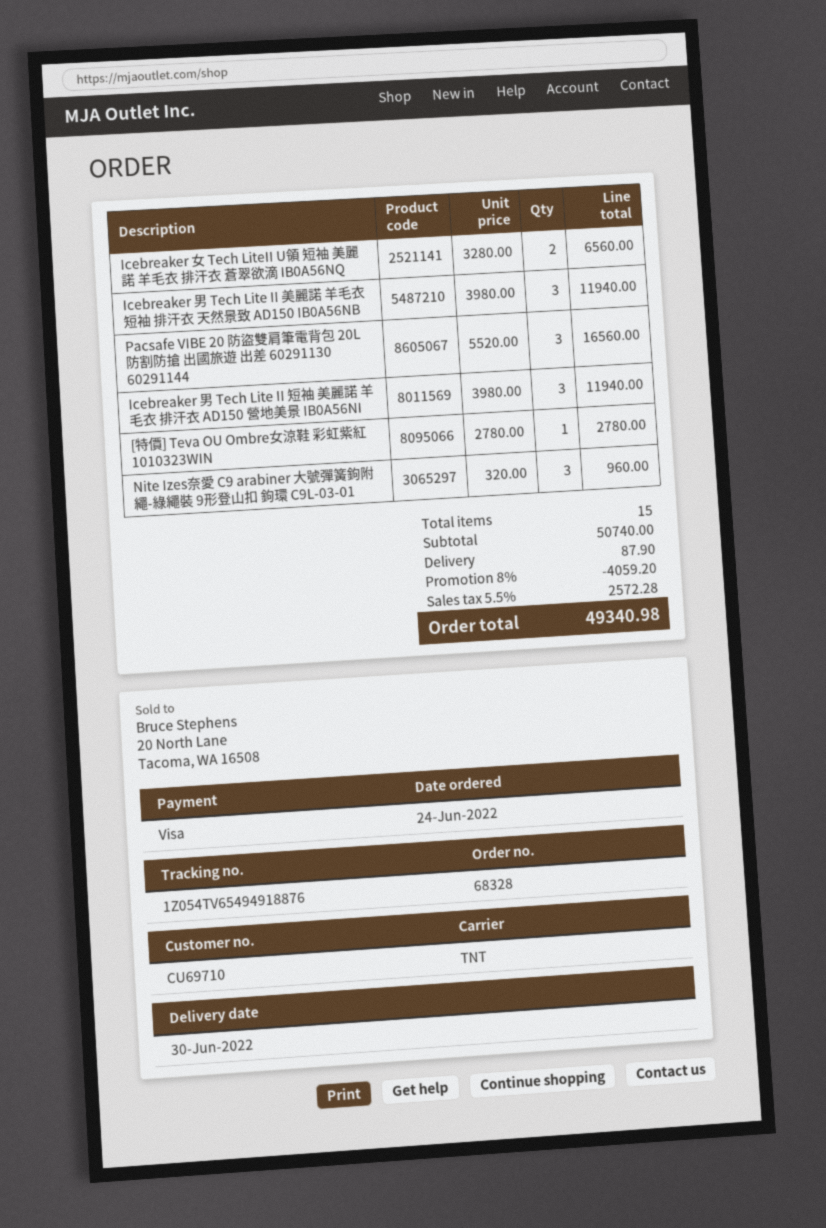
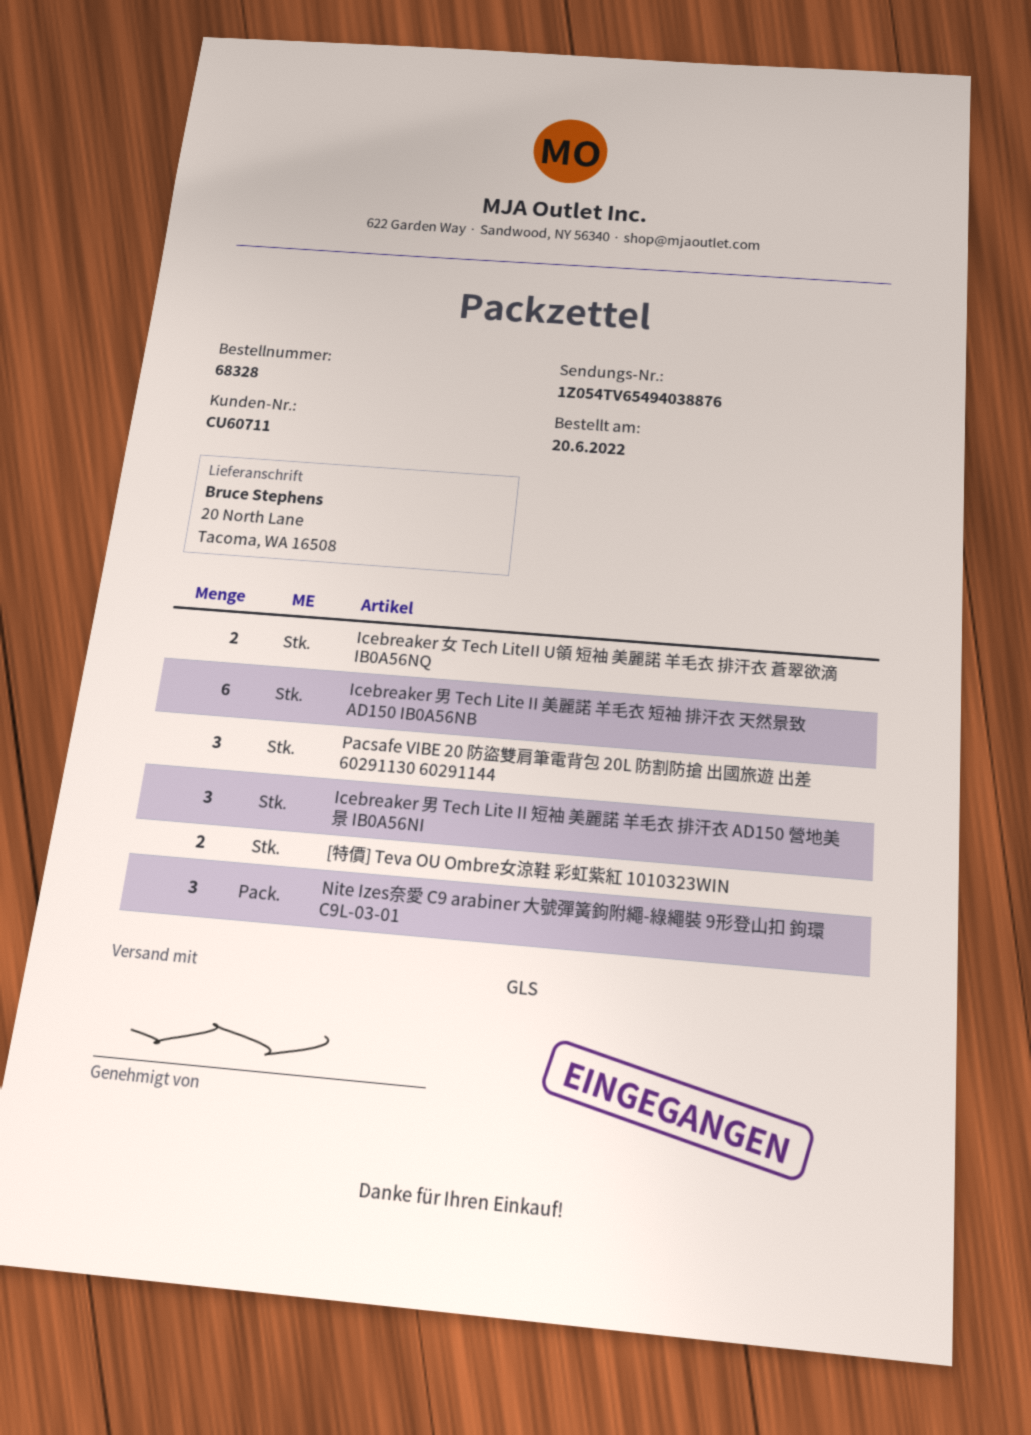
order date: 2022-06-24 -> 2022-06-20
customer number: CU69710 -> CU60711
shipping method: TNT -> GLS
tracking number: 1Z054TV65494918876 -> 1Z054TV65494038876
Icebreaker 男 Tech Lite II 美麗諾 羊毛衣 短袖 排汗衣 天然景致 AD150 IB0A56NB: 3 -> 6
[特價] Teva OU Ombre女涼鞋 彩虹紫紅 1010323WIN: 1 -> 2

